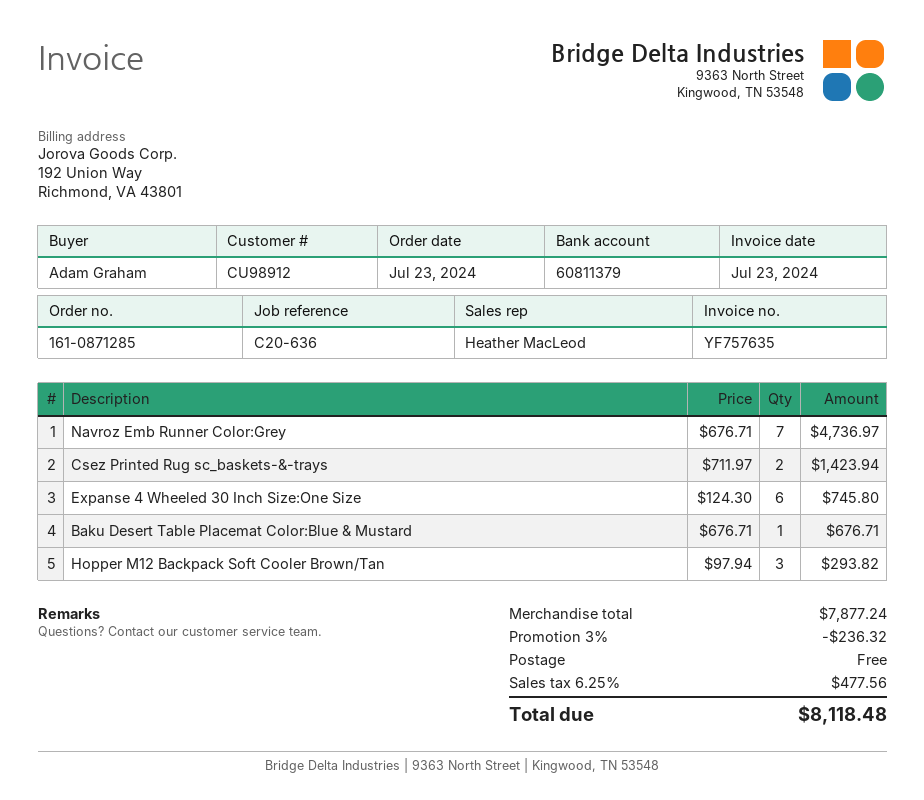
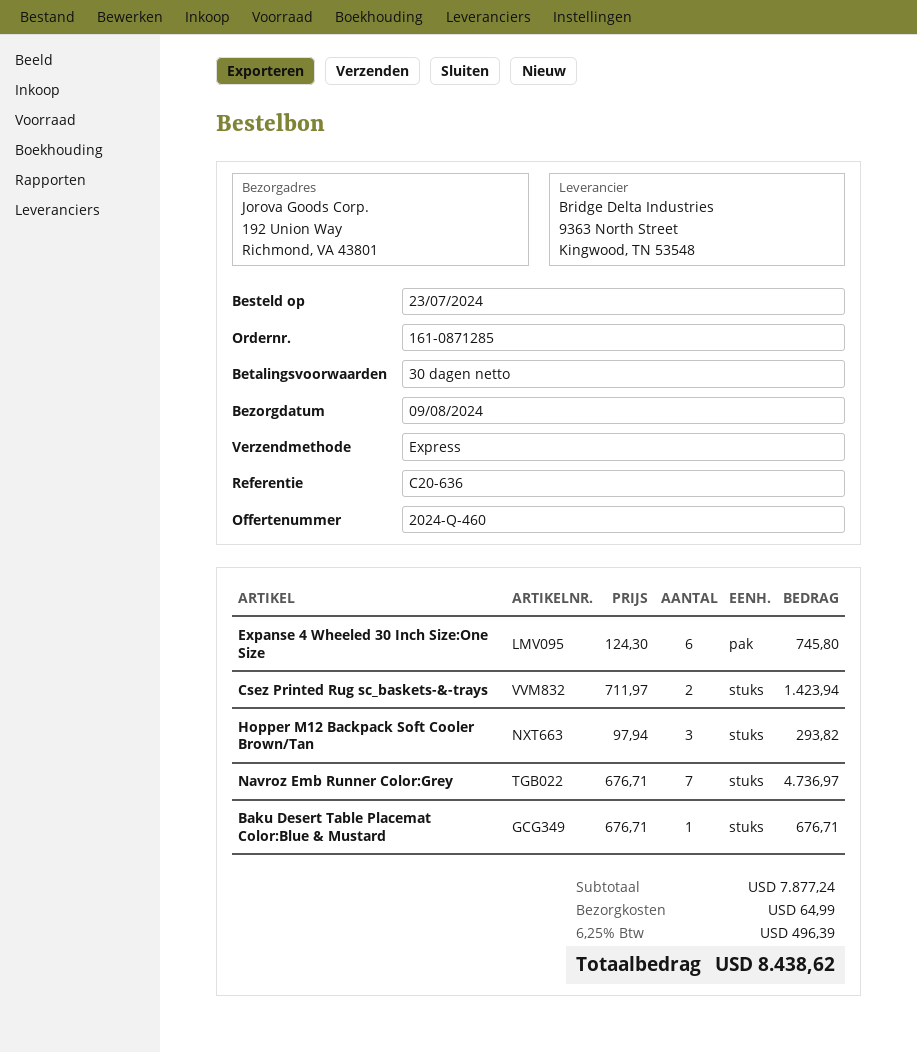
discount: 3% = 236.32 -> none
shipping: 0.00 -> 64.99
tax: 6.25% = 477.56 -> 6.25% = 496.39
total: 8118.48 -> 8438.62

